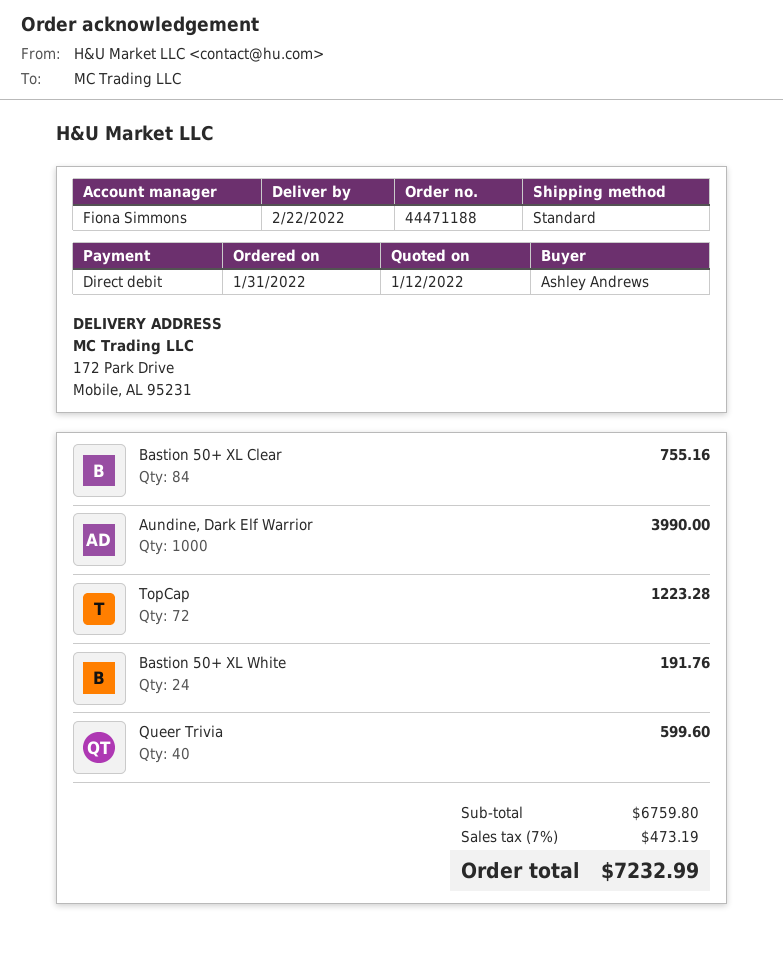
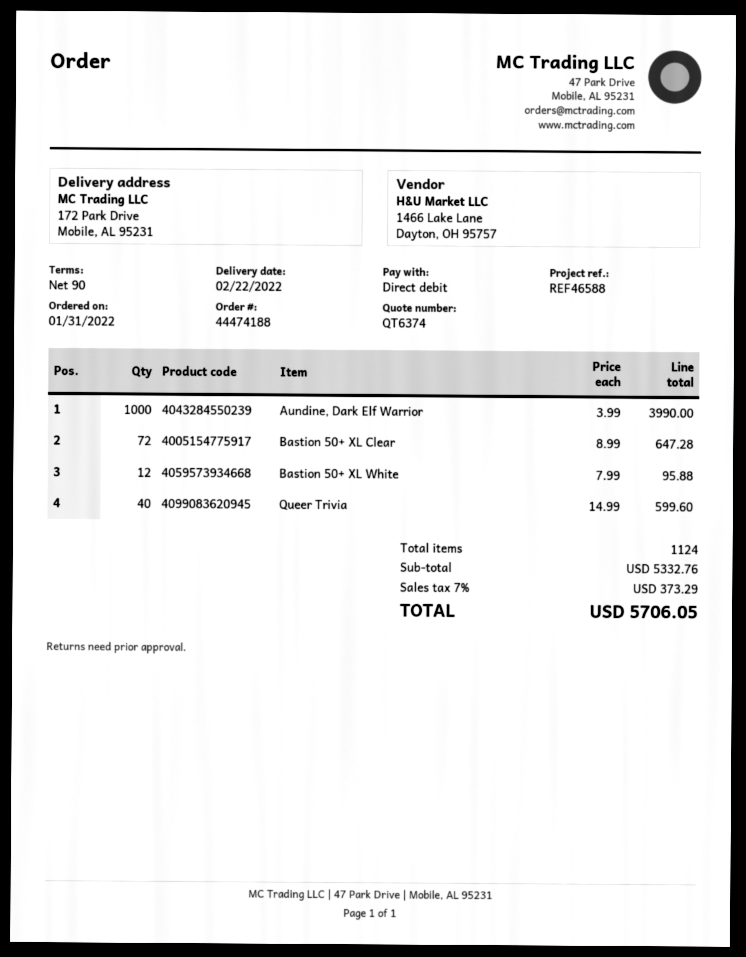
order number: 44471188 -> 44474188
Bastion 50+ XL Clear: 84 for 755.16 -> 72 for 647.28
TopCap: 72 for 1223.28 -> none
Bastion 50+ XL White: 24 for 191.76 -> 12 for 95.88
subtotal: 6759.80 -> 5332.76
tax: 7% = 473.19 -> 7% = 373.29
total: 7232.99 -> 5706.05

